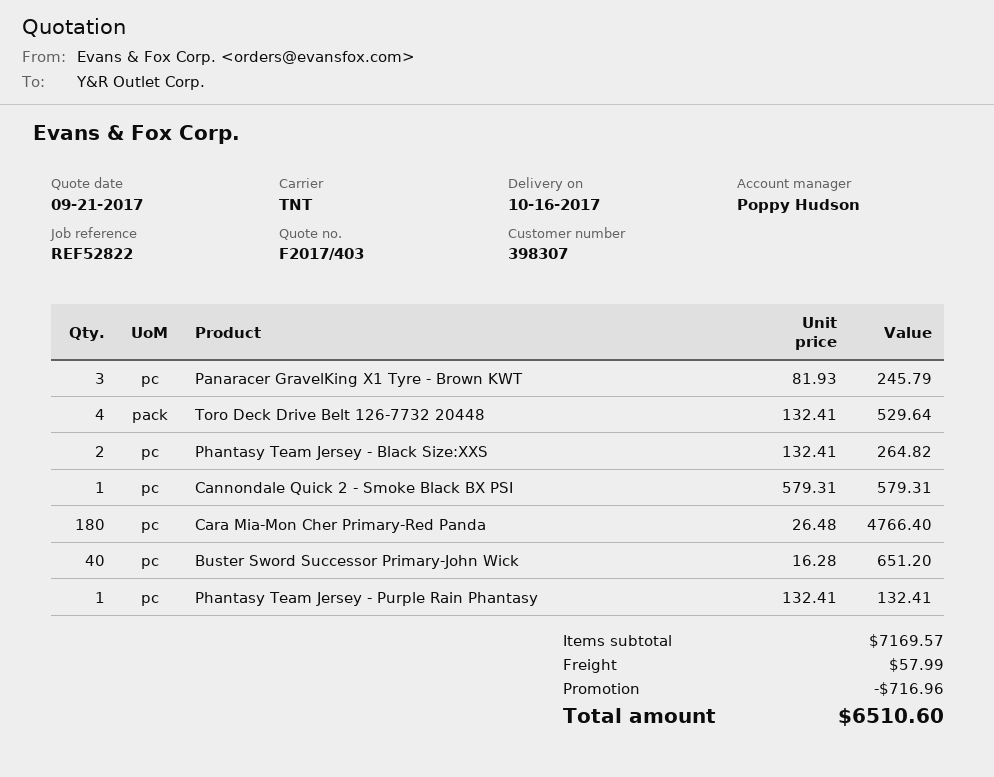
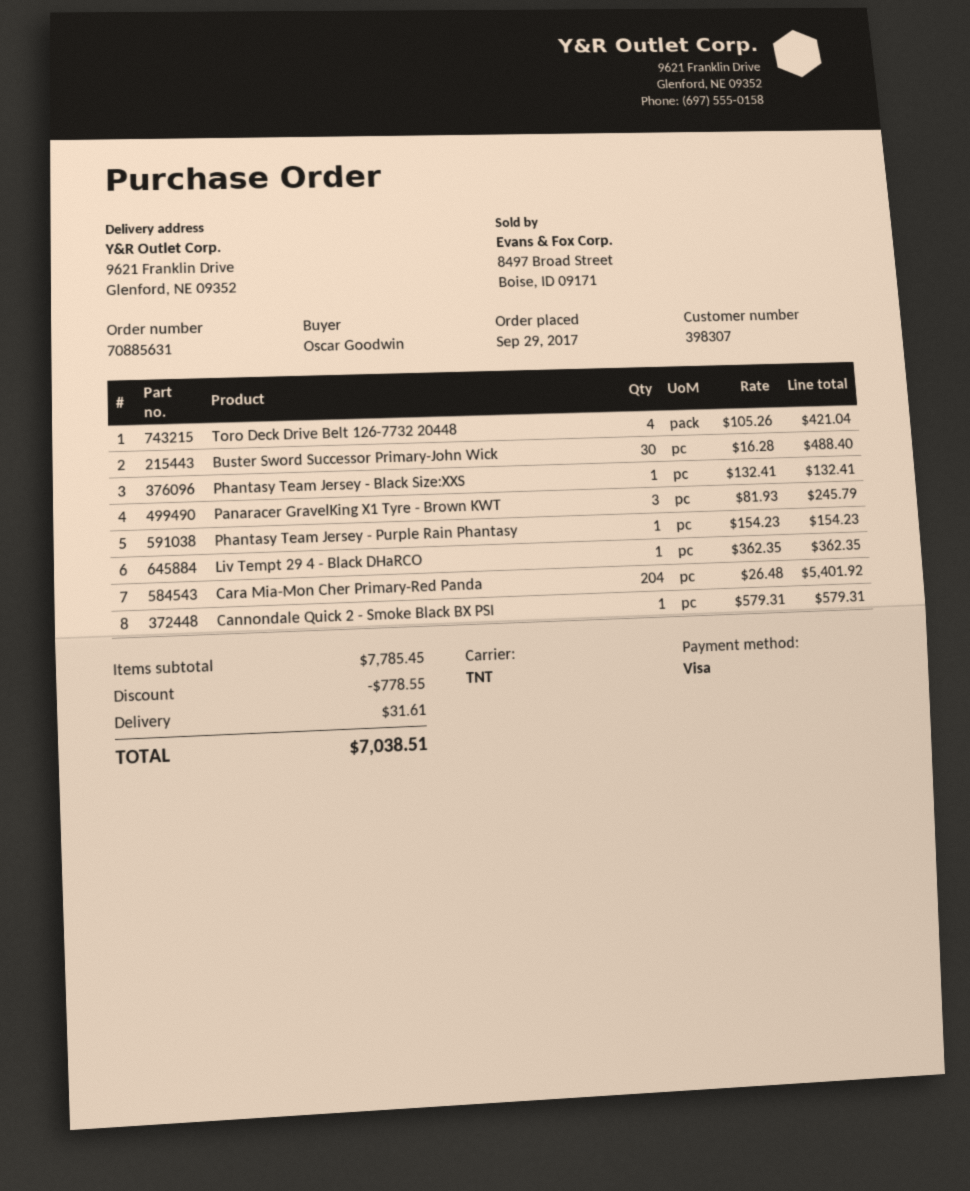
Toro Deck Drive Belt 126-7732 20448: 4 x 132.41 = 529.64 -> 4 x 105.26 = 421.04
Phantasy Team Jersey - Black Size:XXS: 2 x 132.41 = 264.82 -> 1 x 132.41 = 132.41
Cara Mia-Mon Cher Primary-Red Panda: 180 x 26.48 = 4766.40 -> 204 x 26.48 = 5401.92
Buster Sword Successor Primary-John Wick: 40 x 16.28 = 651.20 -> 30 x 16.28 = 488.40
Phantasy Team Jersey - Purple Rain Phantasy: 1 x 132.41 = 132.41 -> 1 x 154.23 = 154.23
Liv Tempt 29 4 - Black DHaRCO: none -> 1 x 362.35 = 362.35
subtotal: 7169.57 -> 7785.45
discount: 716.96 -> 778.55
shipping: 57.99 -> 31.61
total: 6510.60 -> 7038.51

